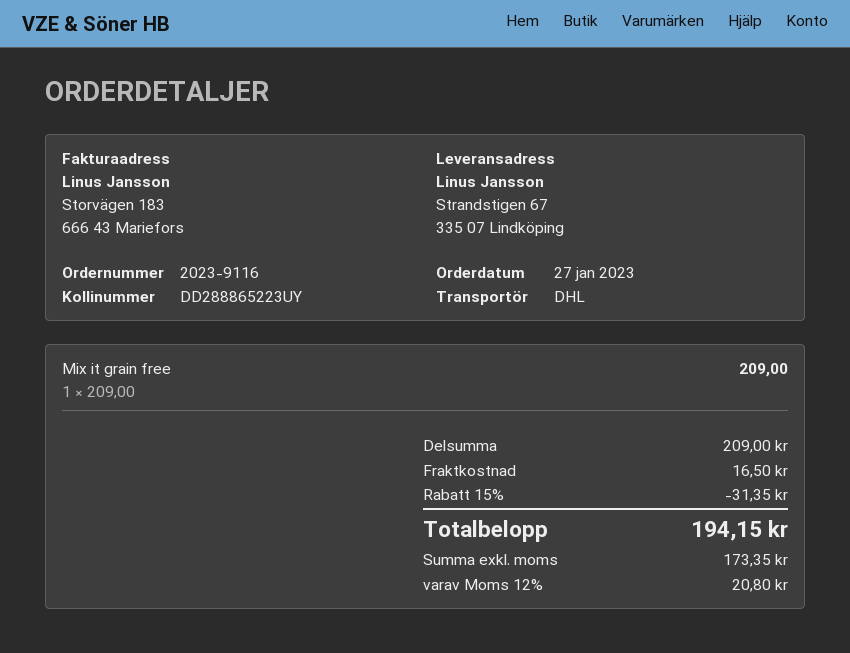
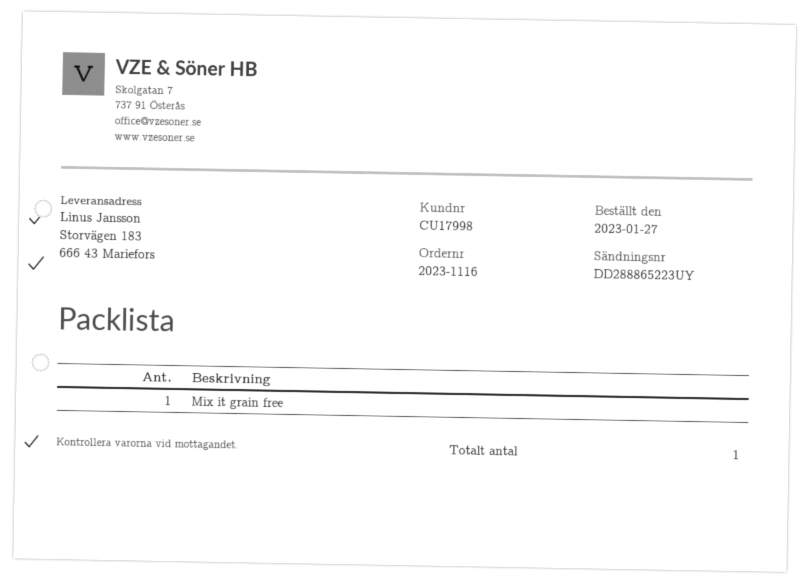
order number: 2023-9116 -> 2023-1116
ship to: Strandstigen 67, 335 07 Lindköping -> Storvägen 183, 666 43 Mariefors

